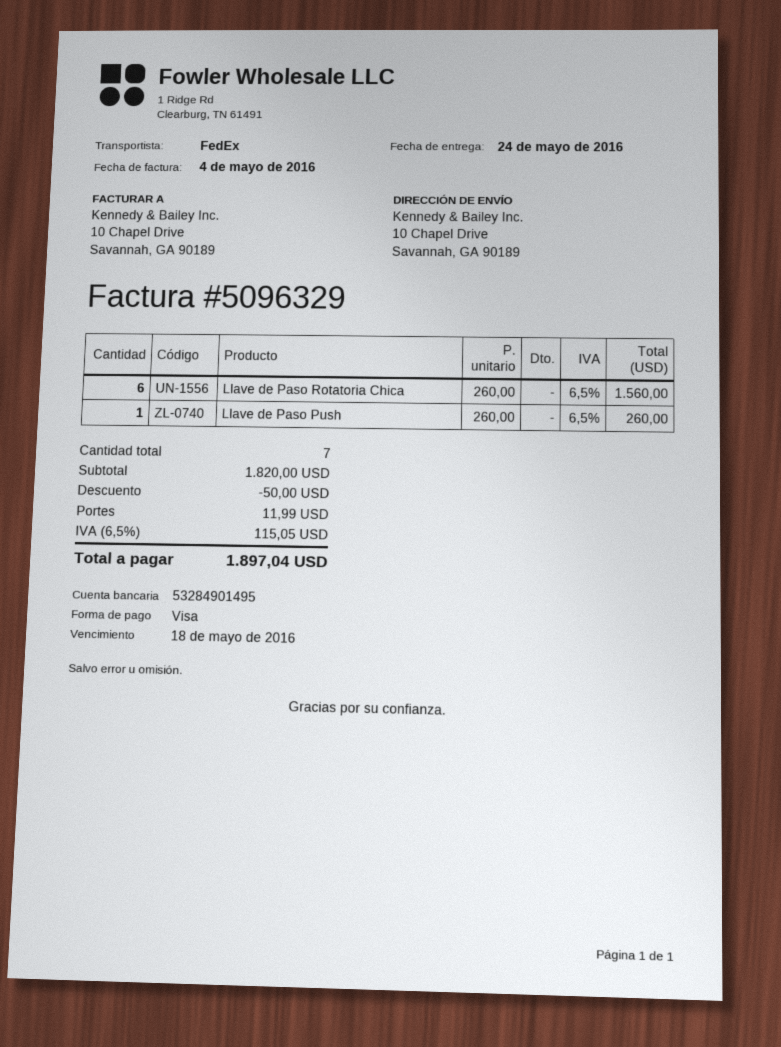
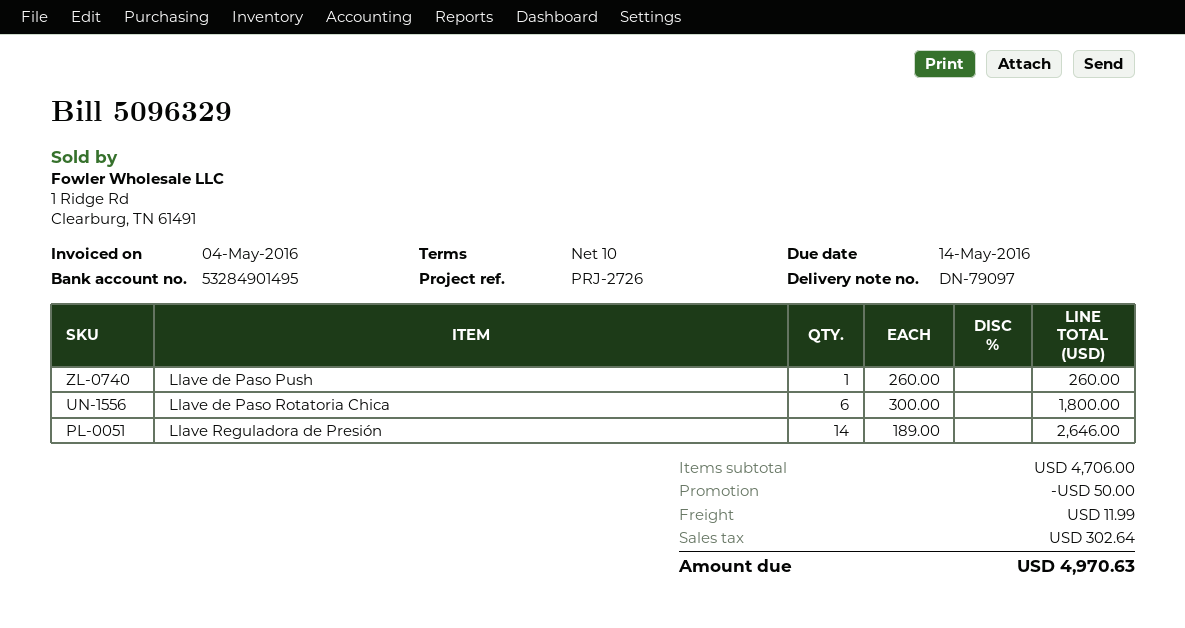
due date: 2016-05-18 -> 2016-05-14
Llave de Paso Rotatoria Chica: 6 x 260.00 = 1560.00 -> 6 x 300.00 = 1800.00
Llave Reguladora de Presión: none -> 14 x 189.00 = 2646.00
subtotal: 1820.00 -> 4706.00
tax: 115.05 -> 302.64
total: 1897.04 -> 4970.63

